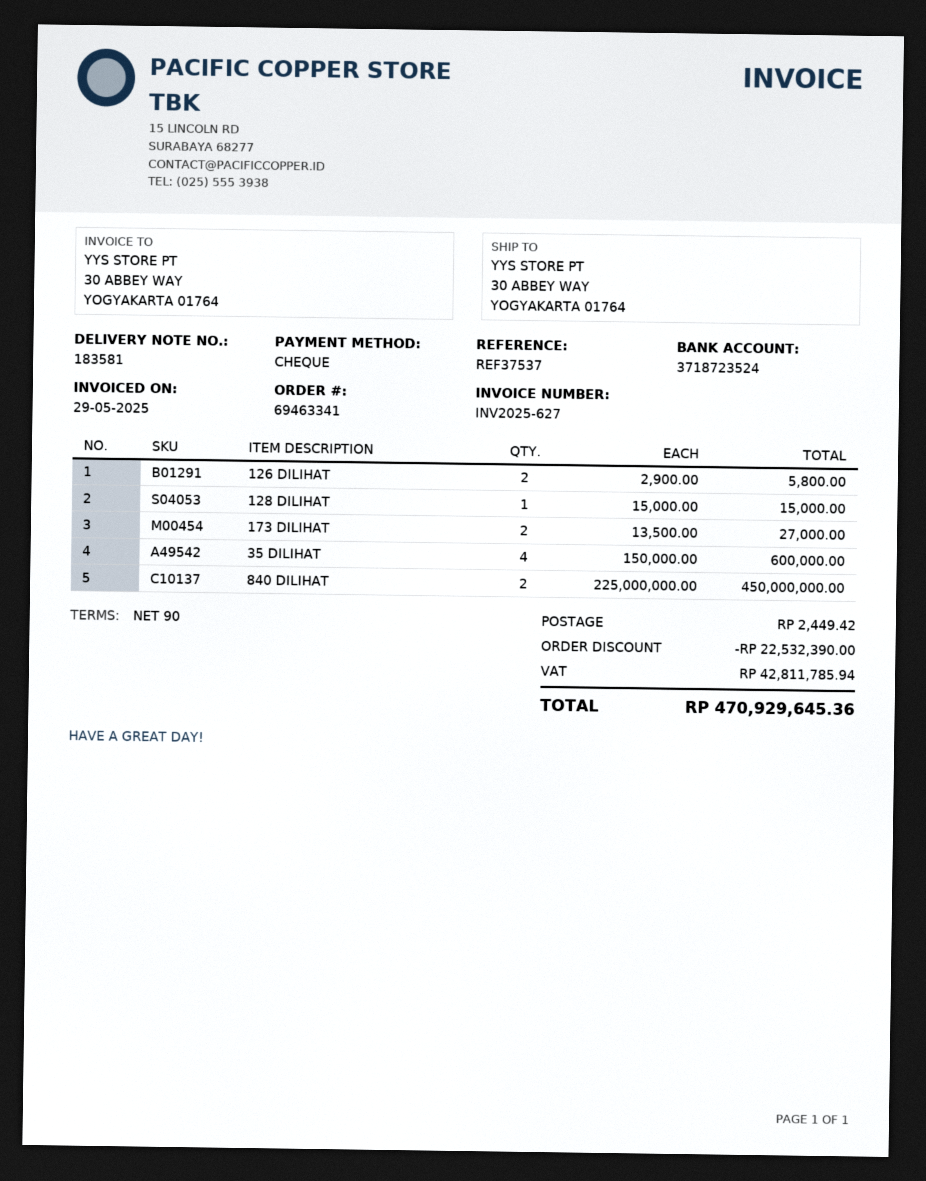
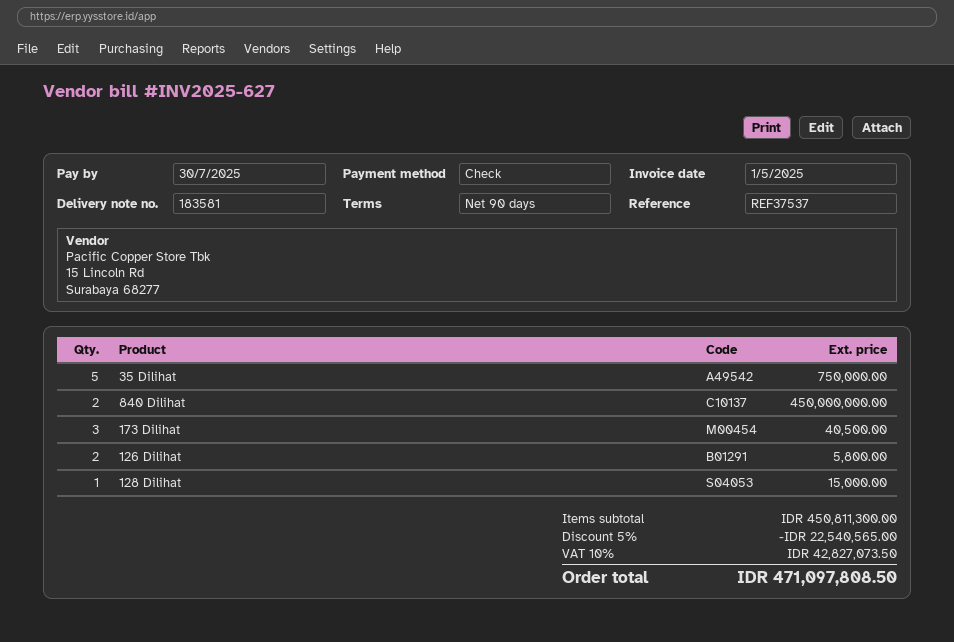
invoice date: 2025-05-29 -> 2025-05-01
173 DILIHAT: 2 for 27000.00 -> 3 for 40500.00
35 DILIHAT: 4 for 600000.00 -> 5 for 750000.00
discount: 22532390.00 -> 22540565.00
shipping: 2449.42 -> none
tax: 42811785.94 -> 42827073.50
total: 470929645.36 -> 471097808.50

